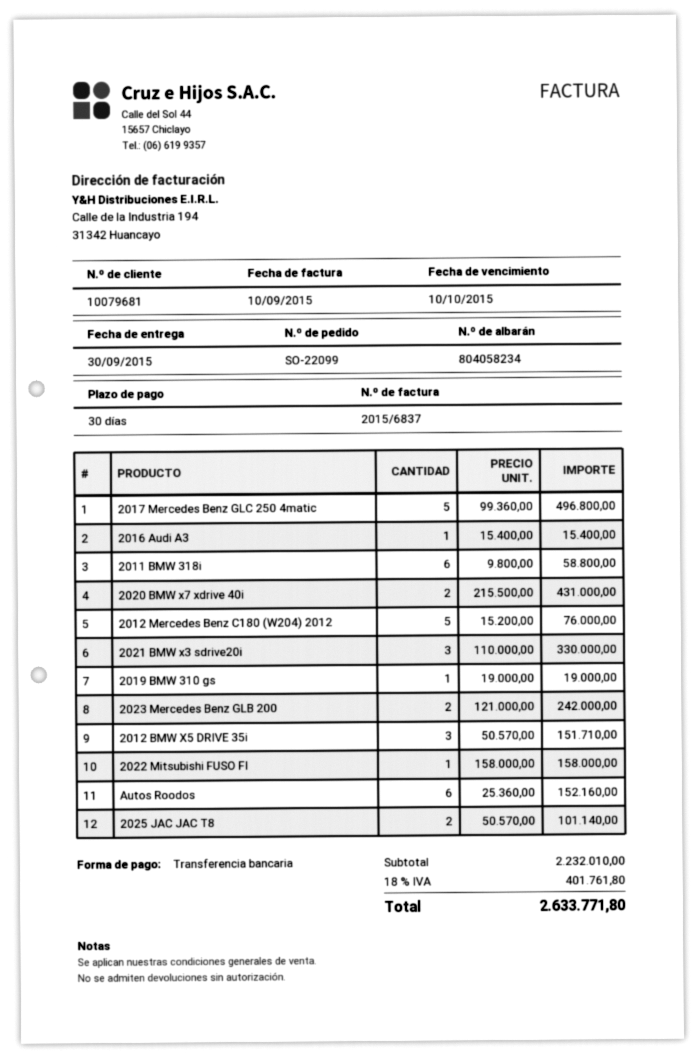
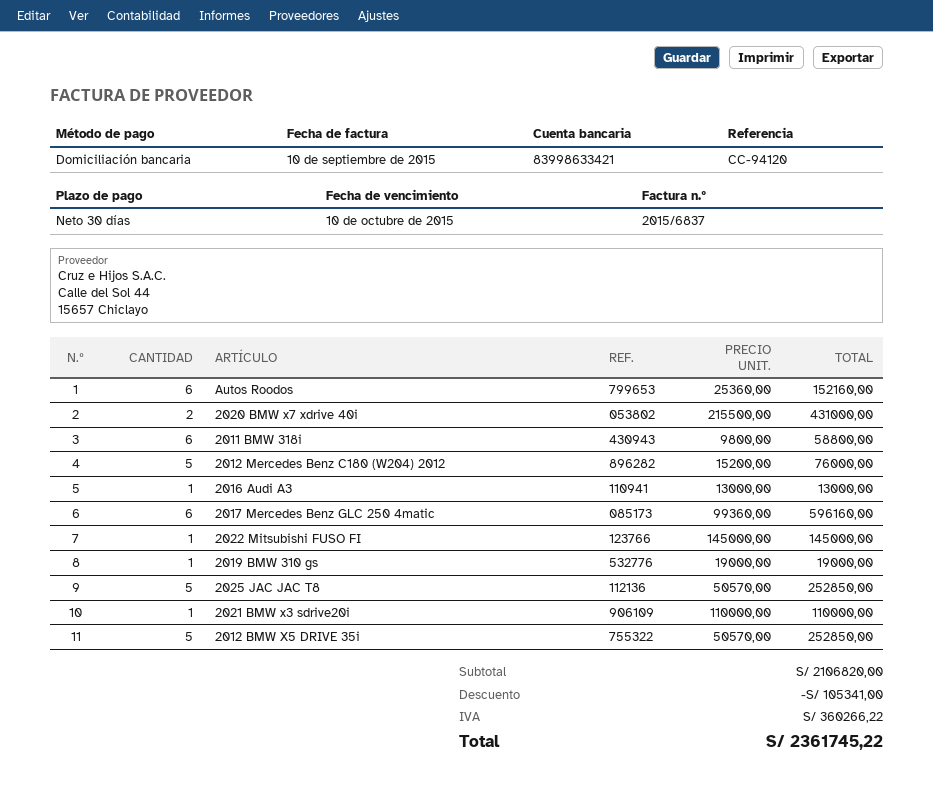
payment method: bank transfer -> direct debit
2017 Mercedes Benz GLC 250 4matic: 5 x 99360.00 = 496800.00 -> 6 x 99360.00 = 596160.00
2016 Audi A3: 1 x 15400.00 = 15400.00 -> 1 x 13000.00 = 13000.00
2021 BMW x3 sdrive20i: 3 x 110000.00 = 330000.00 -> 1 x 110000.00 = 110000.00
2023 Mercedes Benz GLB 200: 2 x 121000.00 = 242000.00 -> none
2012 BMW X5 DRIVE 35i: 3 x 50570.00 = 151710.00 -> 5 x 50570.00 = 252850.00
2022 Mitsubishi FUSO FI: 1 x 158000.00 = 158000.00 -> 1 x 145000.00 = 145000.00
2025 JAC JAC T8: 2 x 50570.00 = 101140.00 -> 5 x 50570.00 = 252850.00
subtotal: 2232010.00 -> 2106820.00
discount: none -> 105341.00
tax: 401761.80 -> 360266.22
total: 2633771.80 -> 2361745.22

